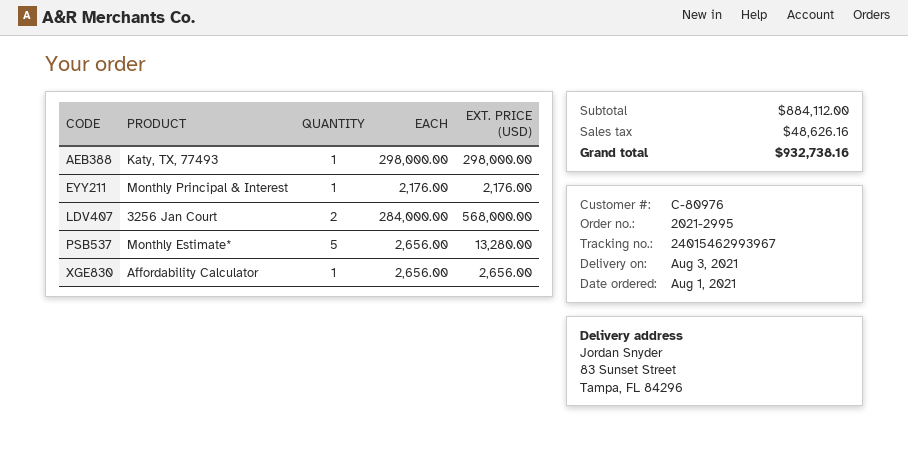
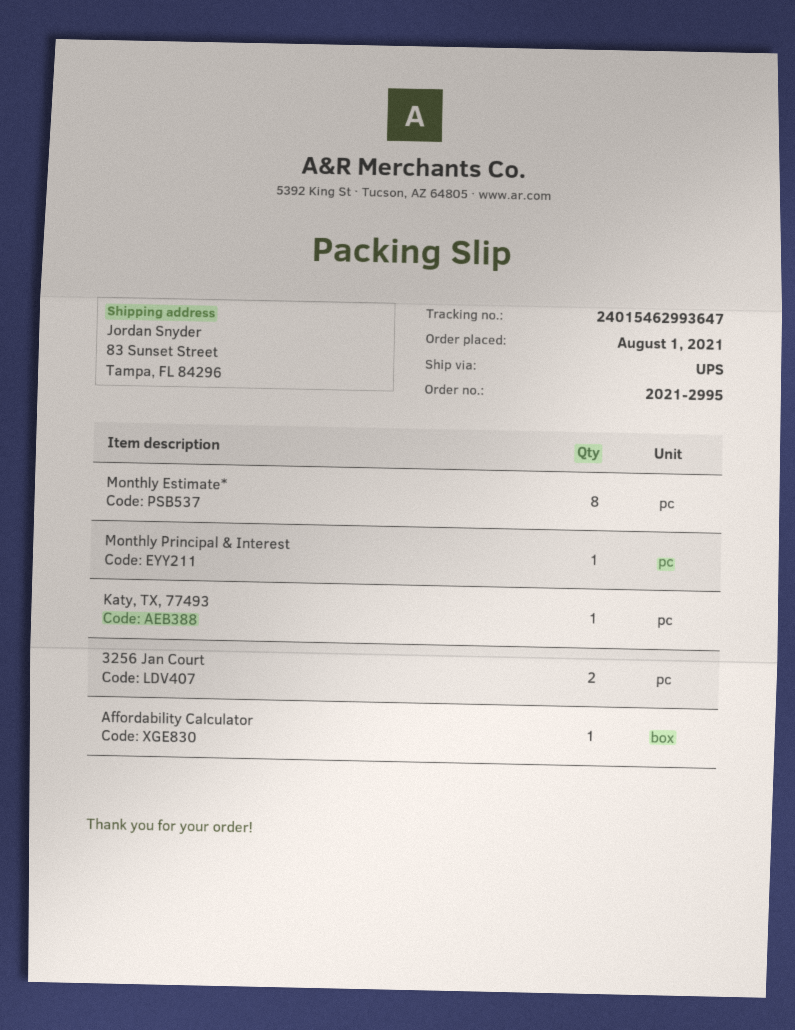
tracking number: 24015462993967 -> 24015462993647
Monthly Estimate*: 5 -> 8

